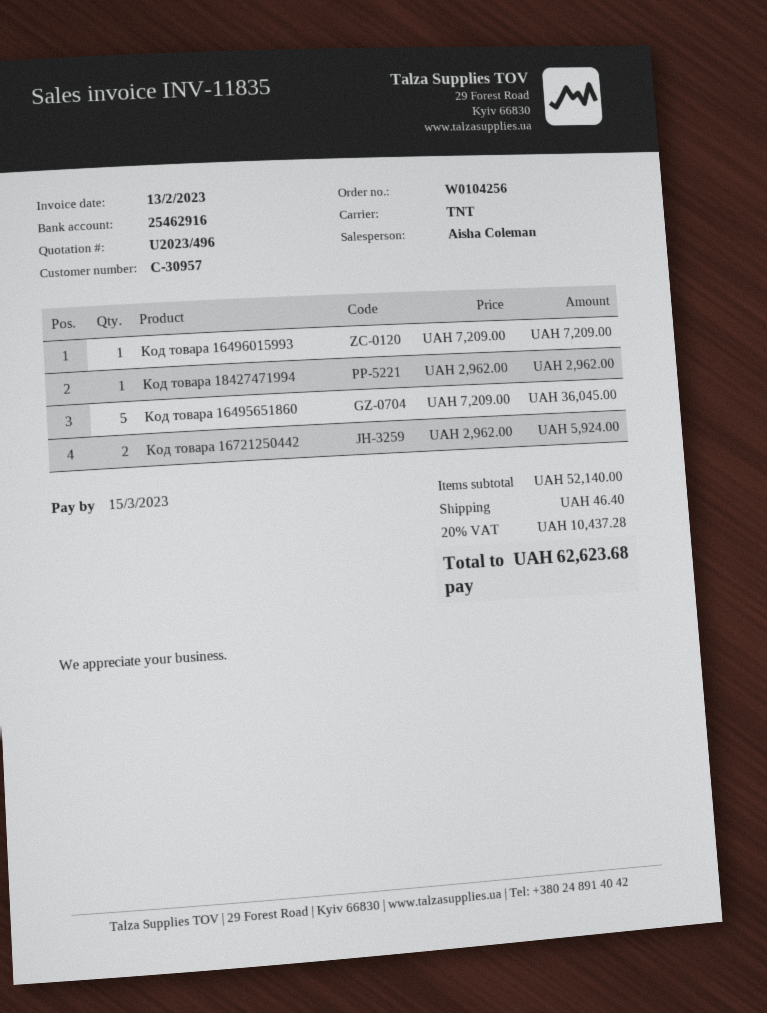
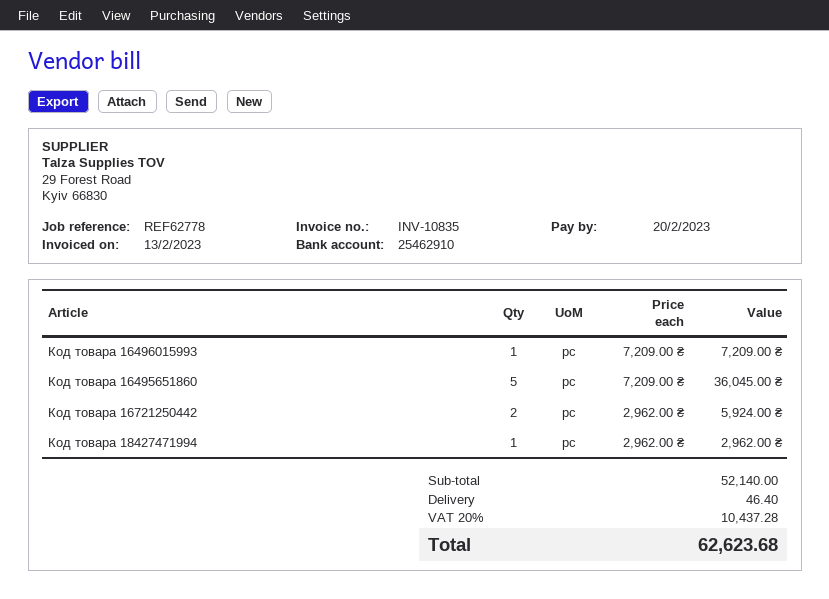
invoice number: INV-11835 -> INV-10835
due date: 2023-03-15 -> 2023-02-20
bank account: 25462916 -> 25462910

